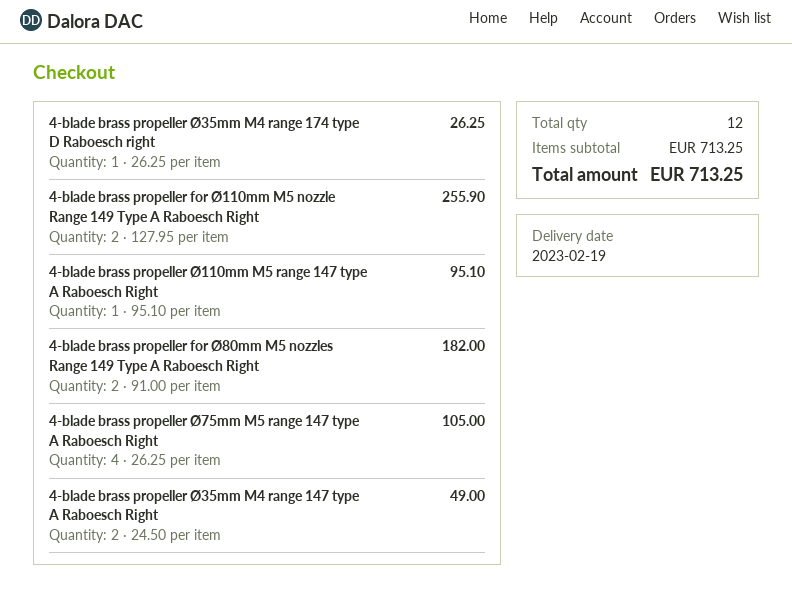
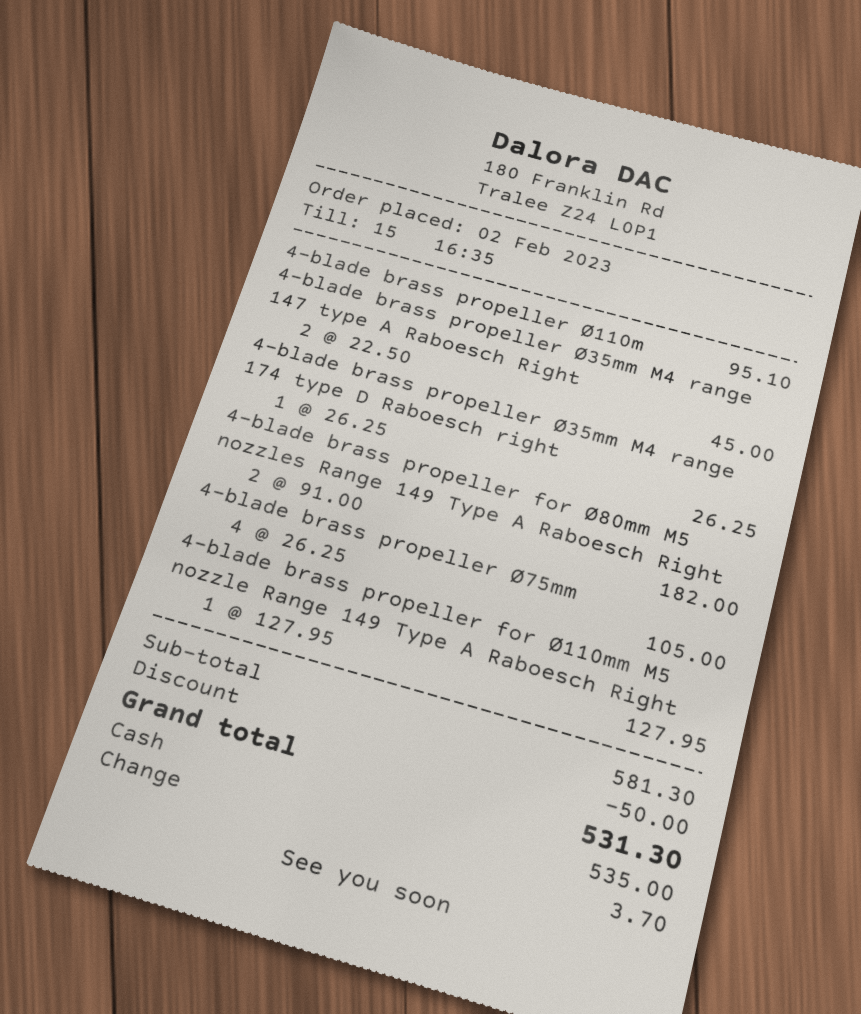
4-blade brass propeller for Ø110mm M5 nozzle Range 149 Type A Raboesch Right: 2 x 127.95 = 255.90 -> 1 x 127.95 = 127.95
4-blade brass propeller Ø35mm M4 range 147 type A Raboesch Right: 2 x 24.50 = 49.00 -> 2 x 22.50 = 45.00
subtotal: 713.25 -> 581.30
discount: none -> 50.00
total: 713.25 -> 531.30

